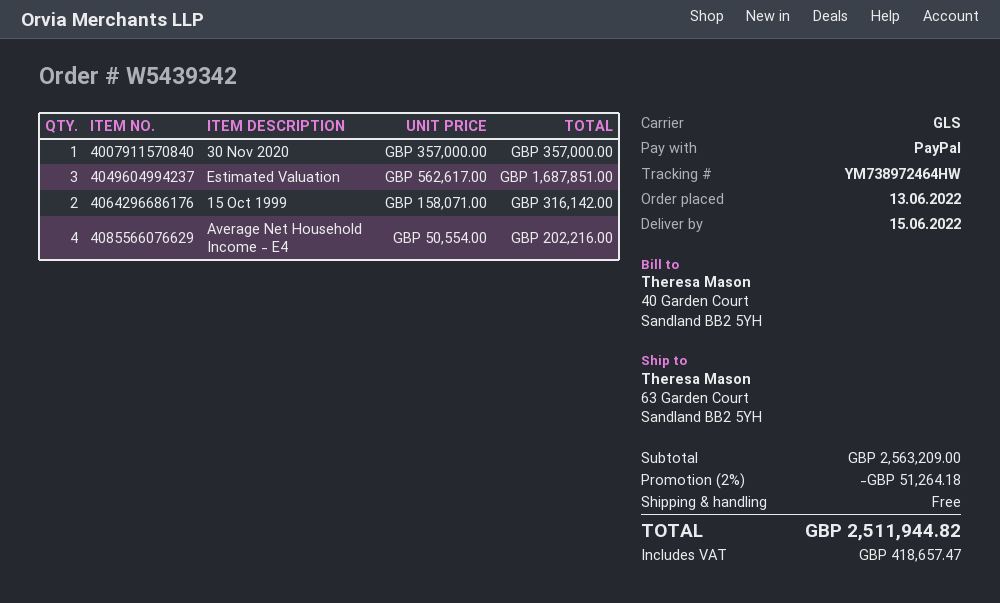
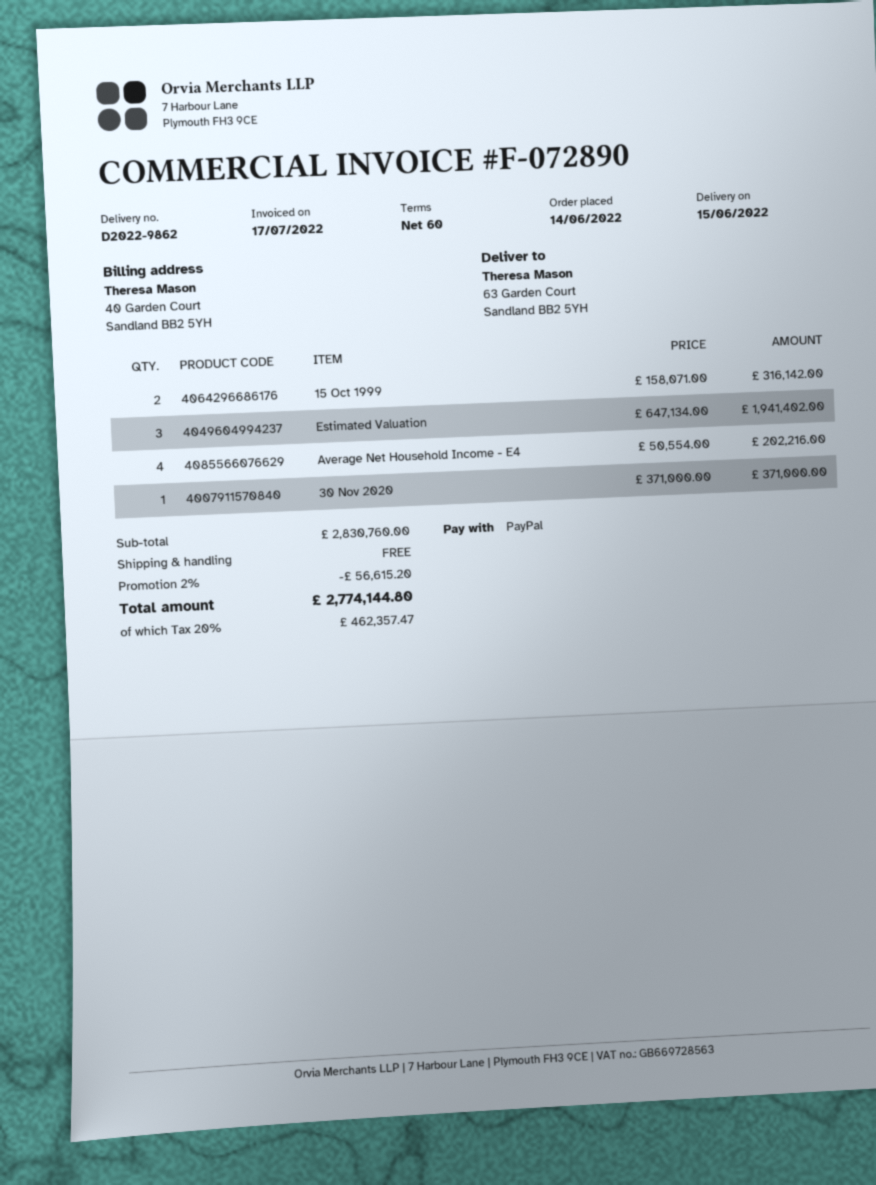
order date: 2022-06-13 -> 2022-06-14
30 Nov 2020: 1 x 357000.00 = 357000.00 -> 1 x 371000.00 = 371000.00
Estimated Valuation: 3 x 562617.00 = 1687851.00 -> 3 x 647134.00 = 1941402.00
subtotal: 2563209.00 -> 2830760.00
discount: 2% = 51264.18 -> 2% = 56615.20
tax: 418657.47 -> 462357.47
total: 2511944.82 -> 2774144.80

